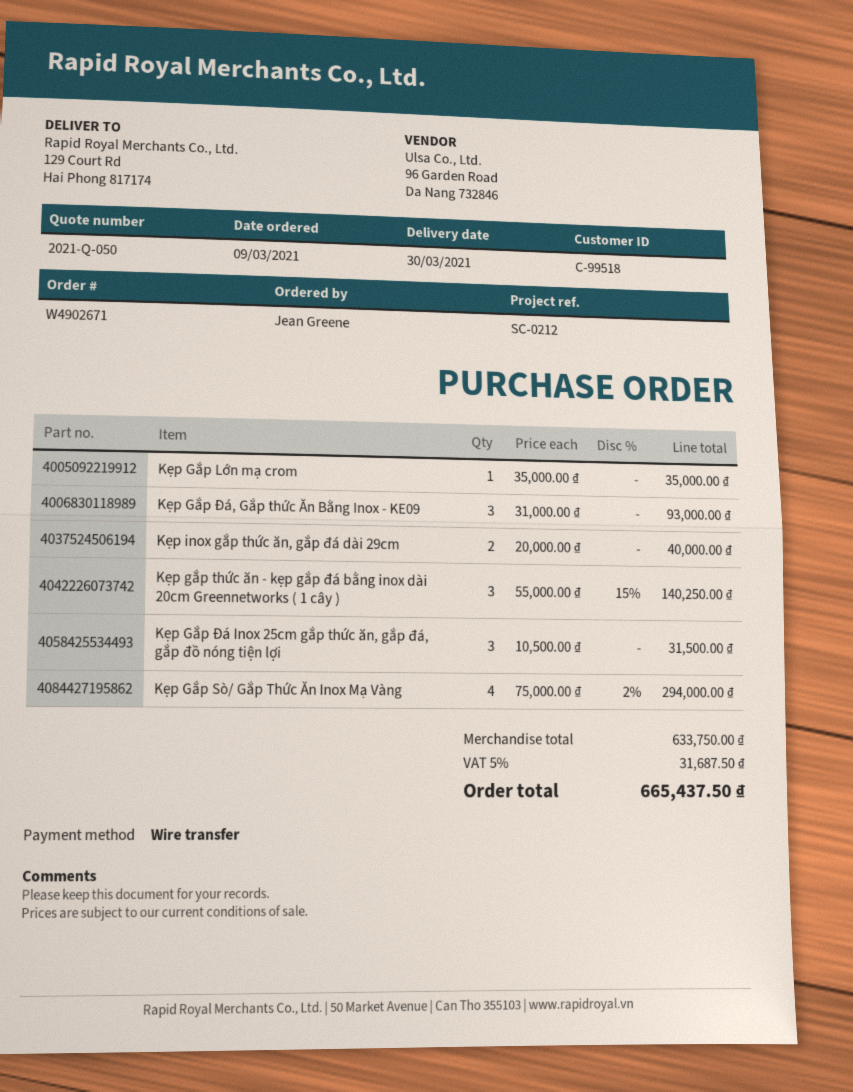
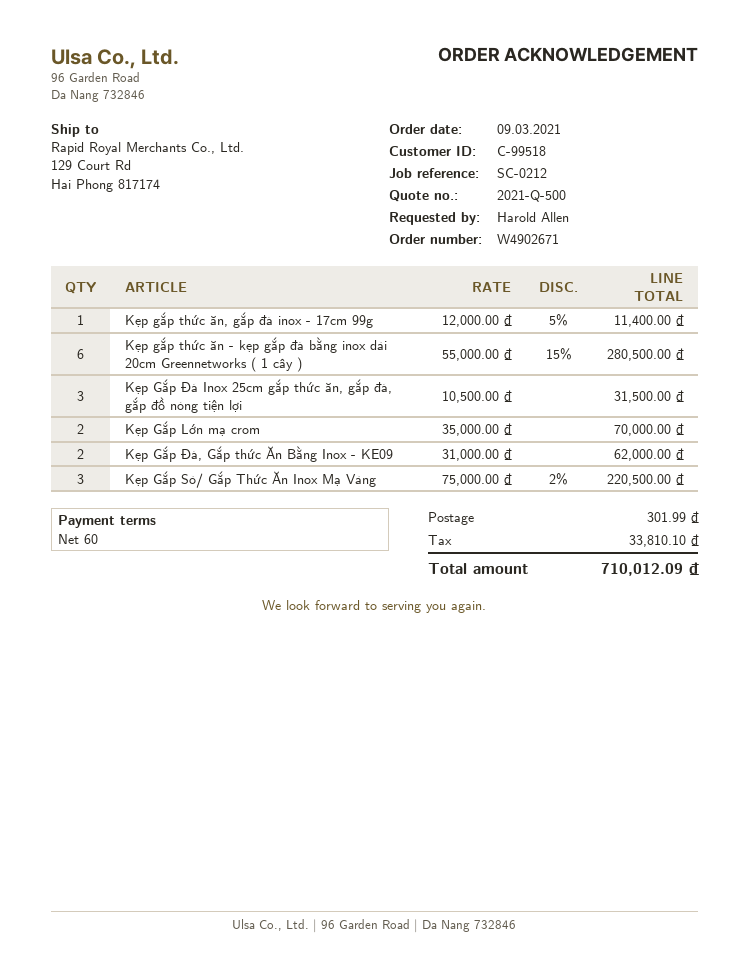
quote number: 2021-Q-050 -> 2021-Q-500
ordered by: Jean Greene -> Harold Allen
Kẹp Gắp Lớn mạ crom: 1 x 35000.00 = 35000.00 -> 2 x 35000.00 = 70000.00
Kẹp Gắp Đá, Gắp thức Ăn Bằng Inox - KE09: 3 x 31000.00 = 93000.00 -> 2 x 31000.00 = 62000.00
Kẹp inox gắp thức ăn, gắp đá dài 29cm: 2 x 20000.00 = 40000.00 -> none
Kẹp gắp thức ăn - kẹp gắp đá bằng inox dài 20cm Greennetworks ( 1 cây ): 3 x 55000.00 - 15% = 140250.00 -> 6 x 55000.00 - 15% = 280500.00
Kẹp Gắp Sò/ Gắp Thức Ăn Inox Mạ Vàng: 4 x 75000.00 - 2% = 294000.00 -> 3 x 75000.00 - 2% = 220500.00
Kẹp gắp thức ăn, gắp đá inox - 17cm 99g: none -> 1 x 12000.00 - 5% = 11400.00
shipping: none -> 301.99
tax: 31687.50 -> 33810.10
total: 665437.50 -> 710012.09

